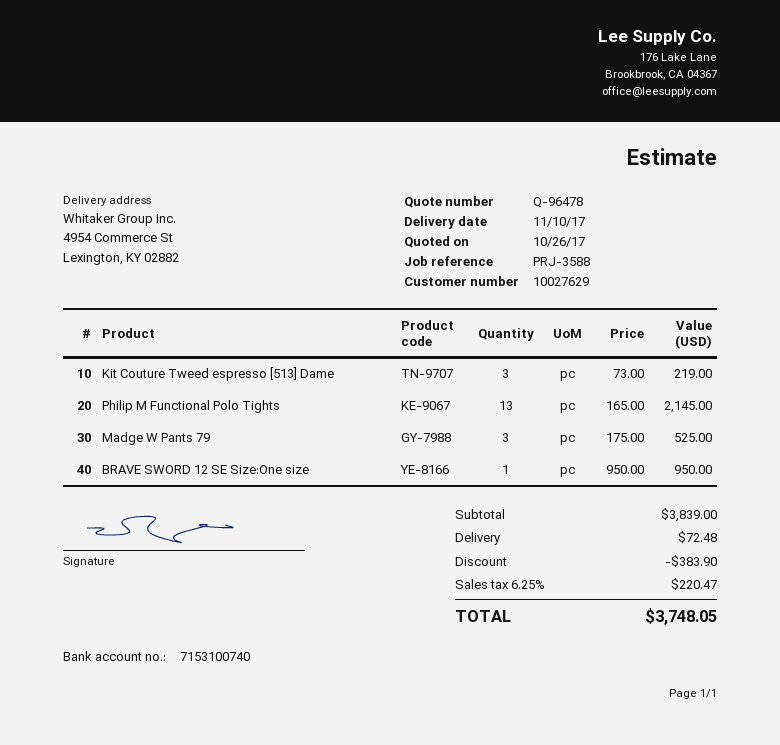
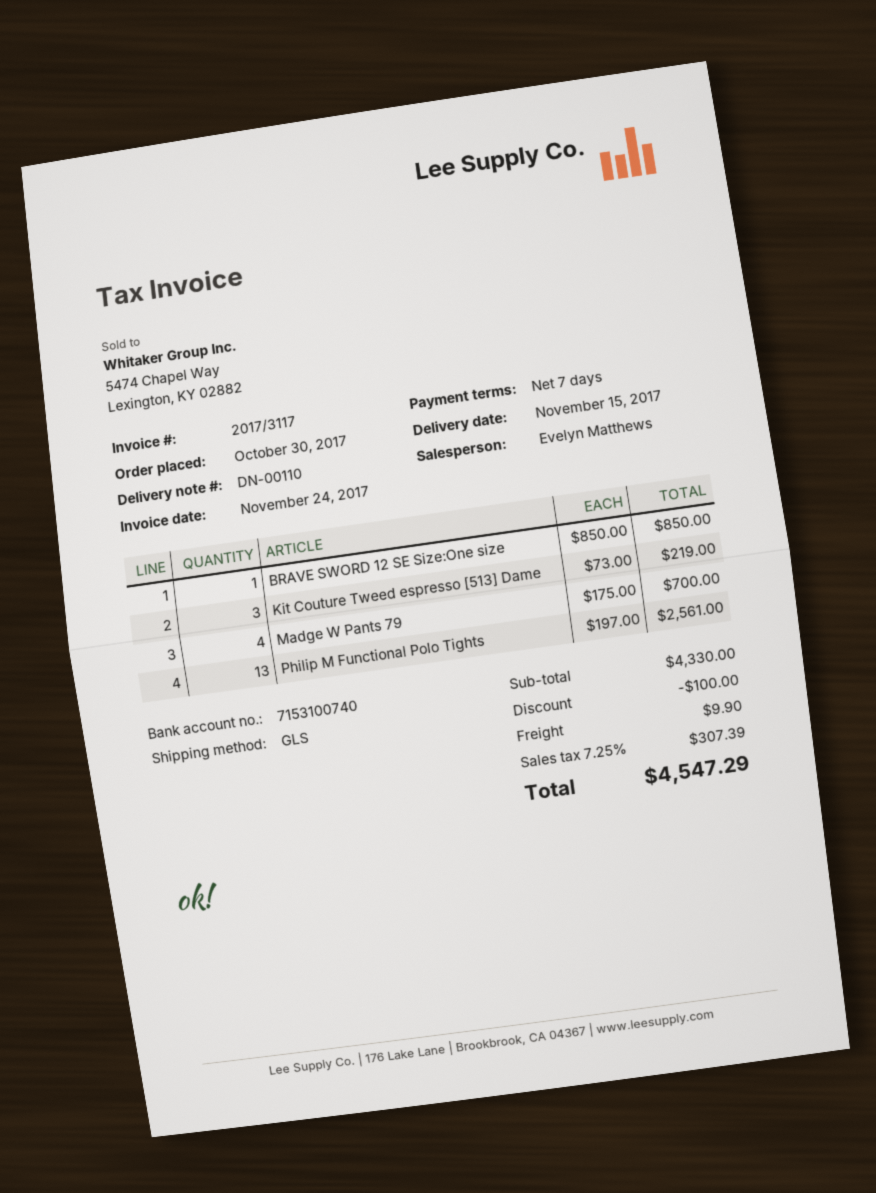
delivery date: 2017-11-10 -> 2017-11-15
Philip M Functional Polo Tights: 13 x 165.00 = 2145.00 -> 13 x 197.00 = 2561.00
Madge W Pants 79: 3 x 175.00 = 525.00 -> 4 x 175.00 = 700.00
BRAVE SWORD 12 SE Size:One size: 1 x 950.00 = 950.00 -> 1 x 850.00 = 850.00
subtotal: 3839.00 -> 4330.00
discount: 383.90 -> 100.00
shipping: 72.48 -> 9.90
tax: 6.25% = 220.47 -> 7.25% = 307.39
total: 3748.05 -> 4547.29

